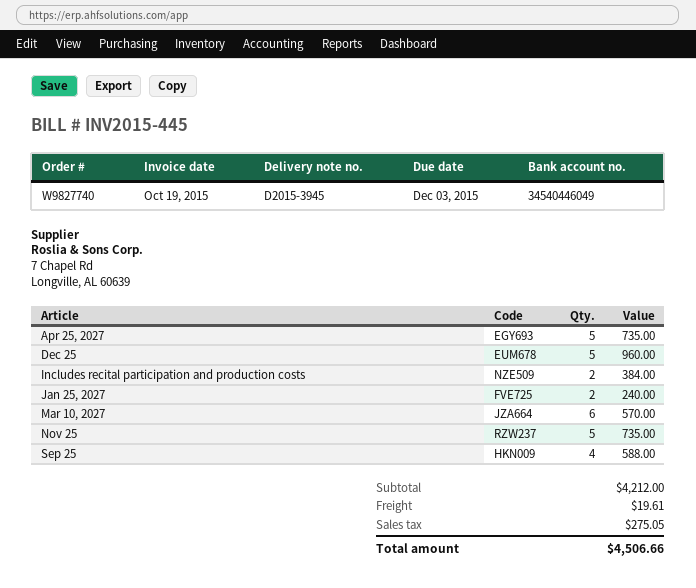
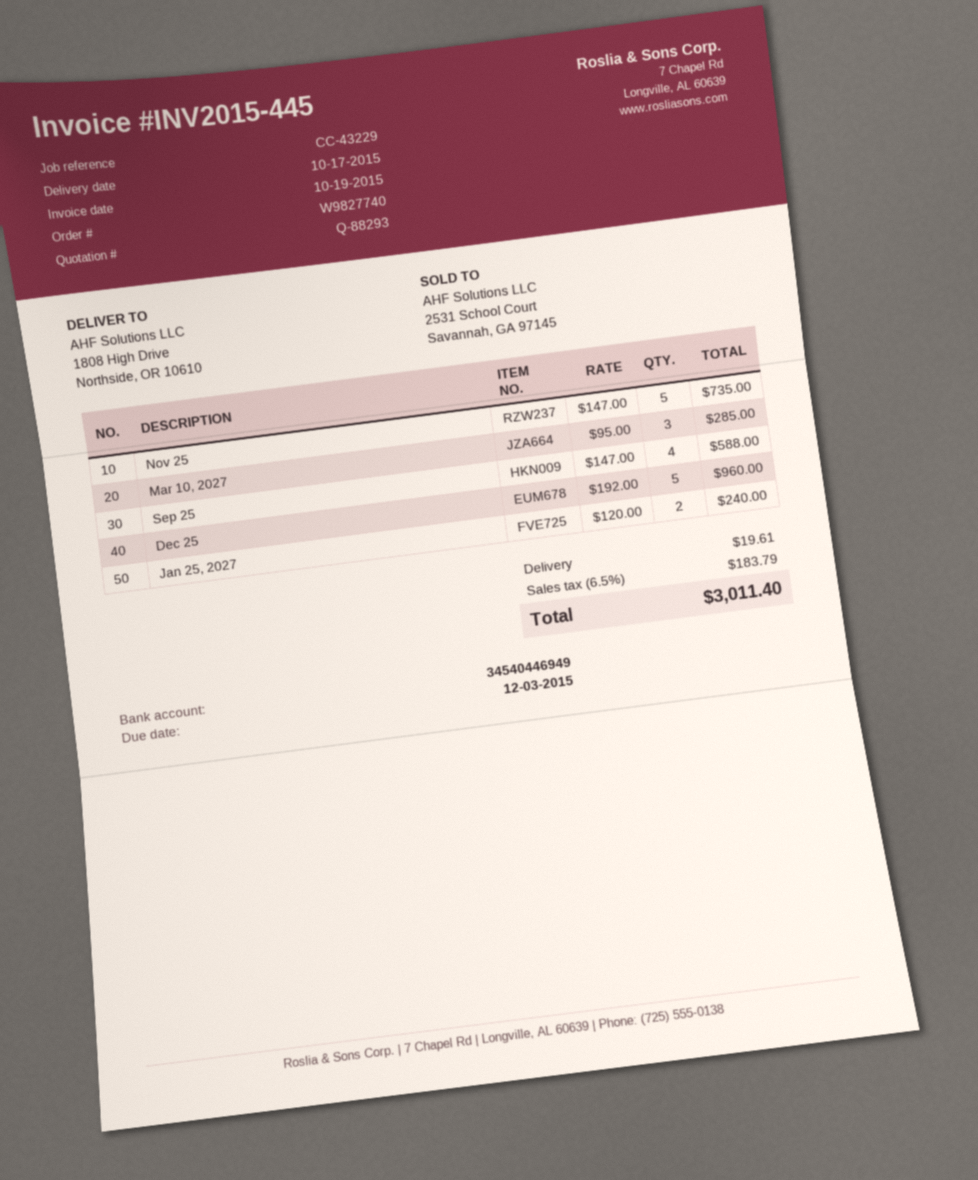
bank account: 34540446049 -> 34540446949
Apr 25, 2027: 5 for 735.00 -> none
Includes recital participation and production costs: 2 for 384.00 -> none
Mar 10, 2027: 6 for 570.00 -> 3 for 285.00
tax: 275.05 -> 183.79
total: 4506.66 -> 3011.40

